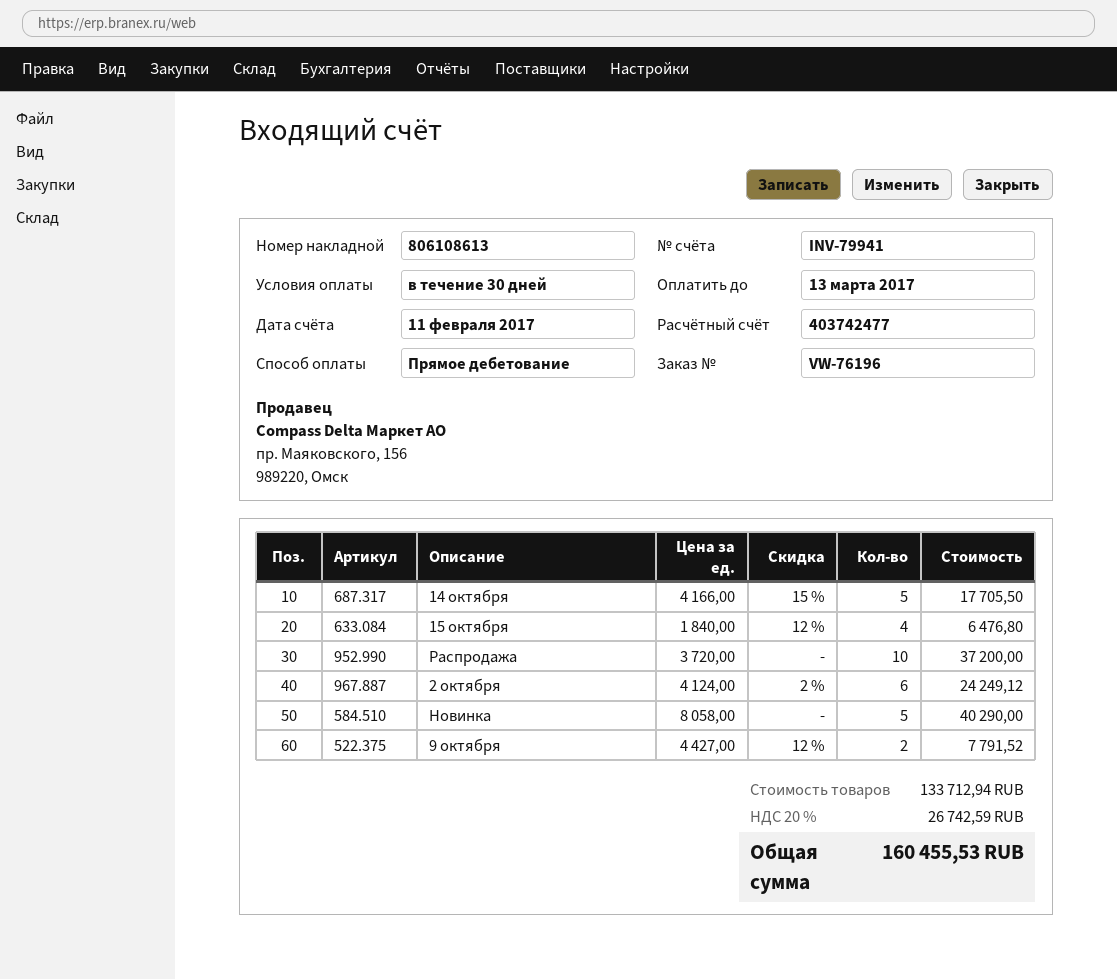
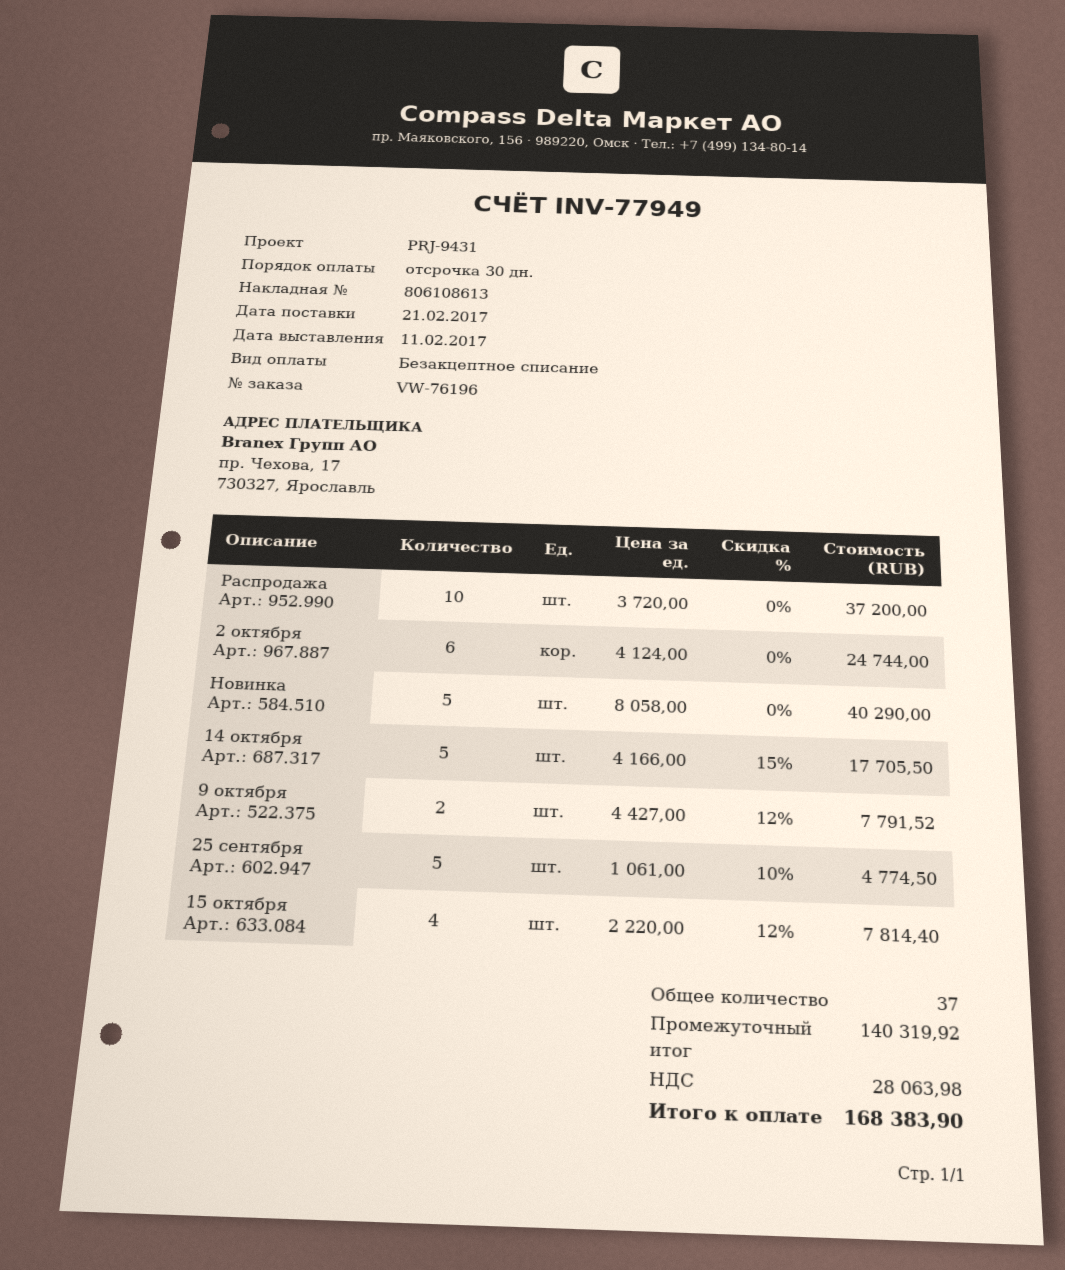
invoice number: INV-79941 -> INV-77949
15 октября: 4 x 1840.00 - 12% = 6476.80 -> 4 x 2220.00 - 12% = 7814.40
2 октября: 6 x 4124.00 - 2% = 24249.12 -> 6 x 4124.00 = 24744.00
25 сентября: none -> 5 x 1061.00 - 10% = 4774.50
subtotal: 133712.94 -> 140319.92
tax: 26742.59 -> 28063.98
total: 160455.53 -> 168383.90

